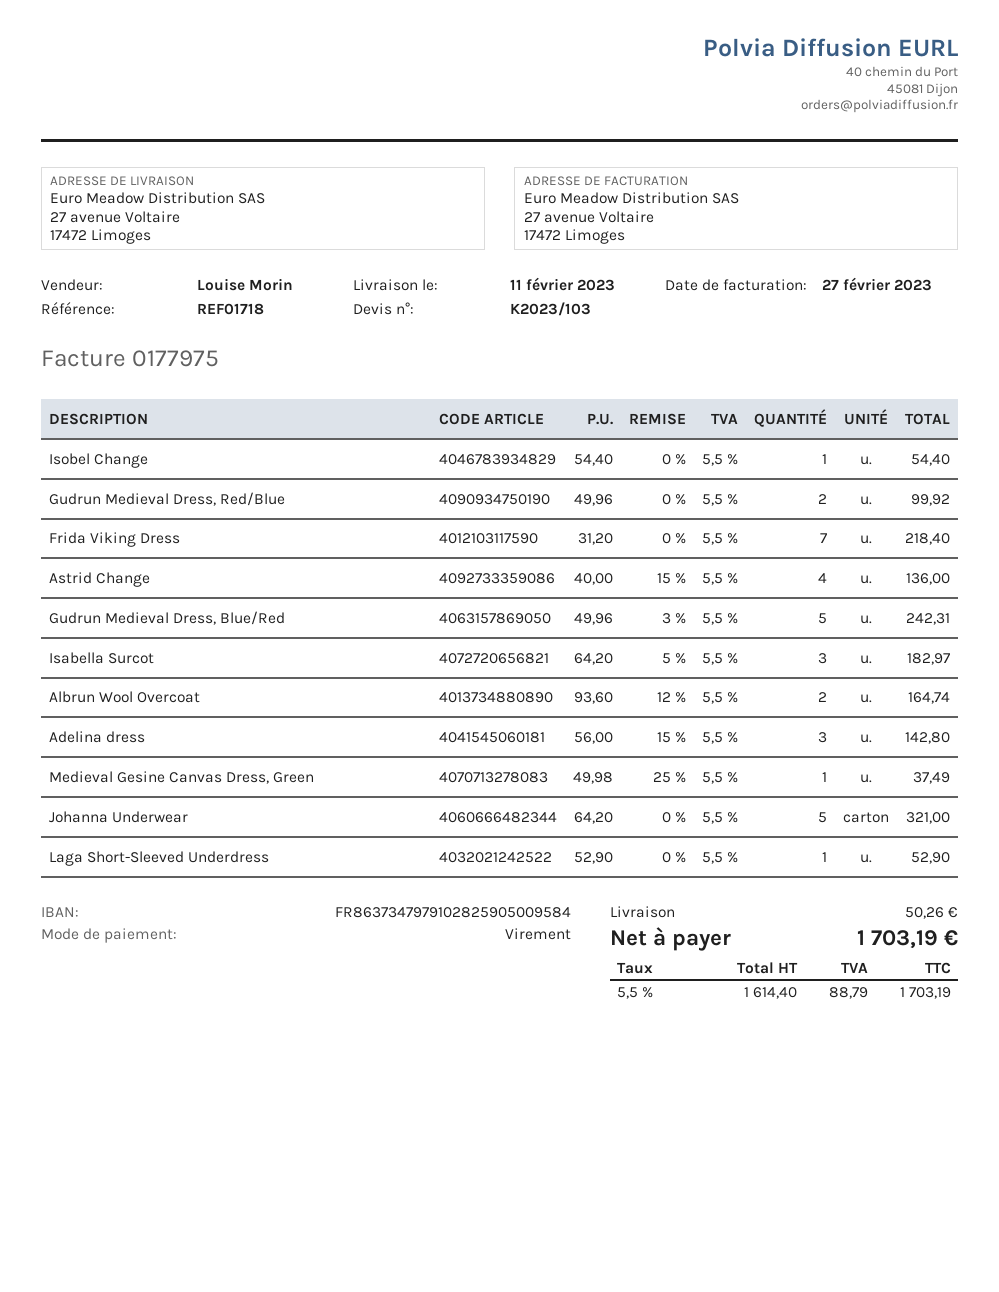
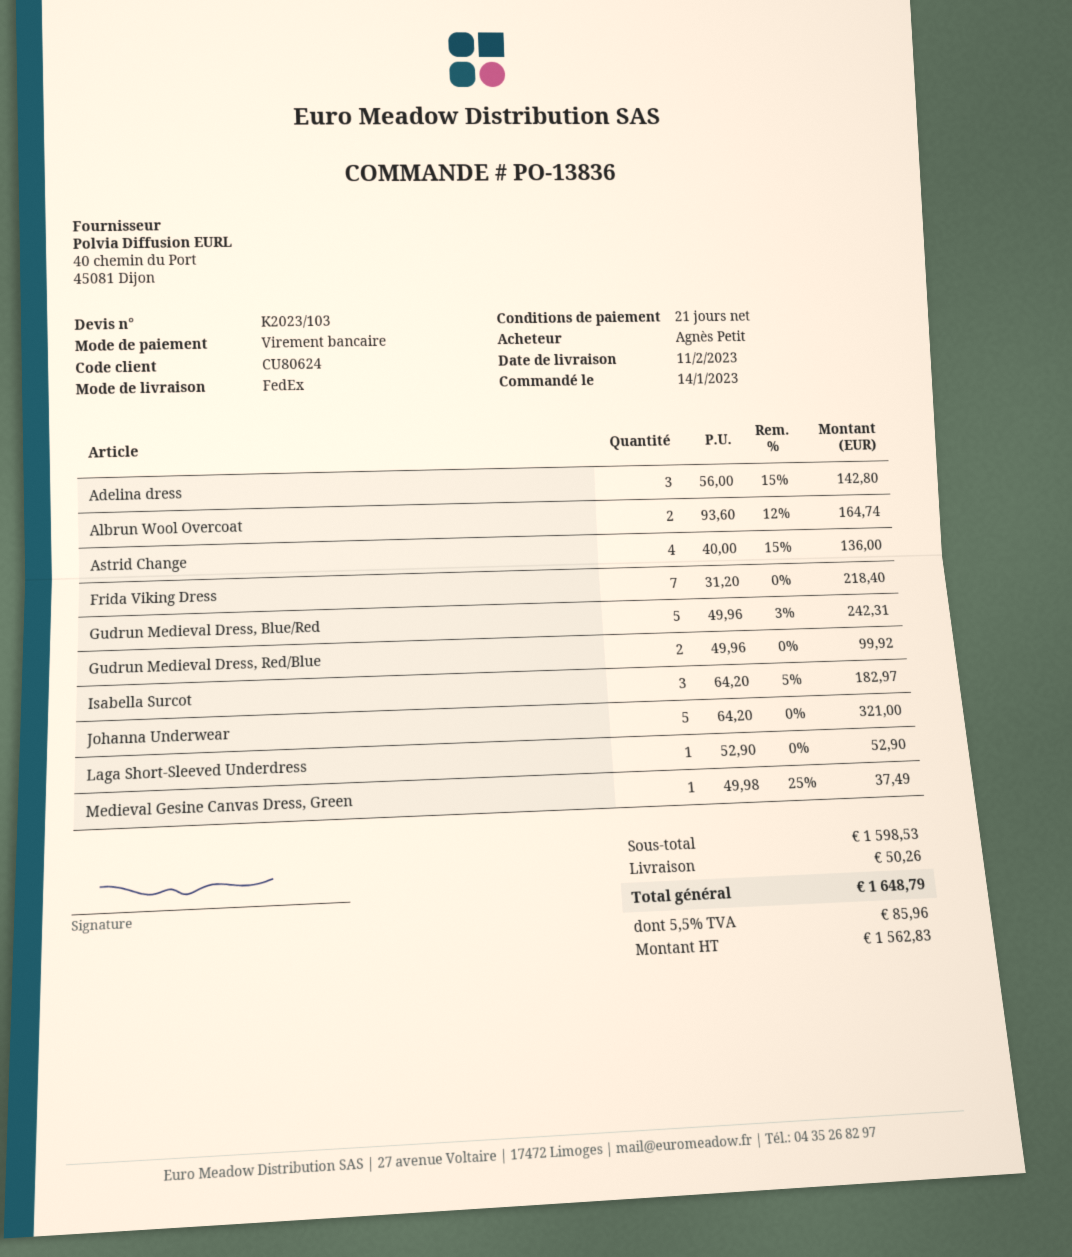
Isobel Change: 1 x 54.40 = 54.40 -> none
net: 1614.40 -> 1562.83
tax: 5.5% = 88.79 -> 5.5% = 85.96
total: 1703.19 -> 1648.79

